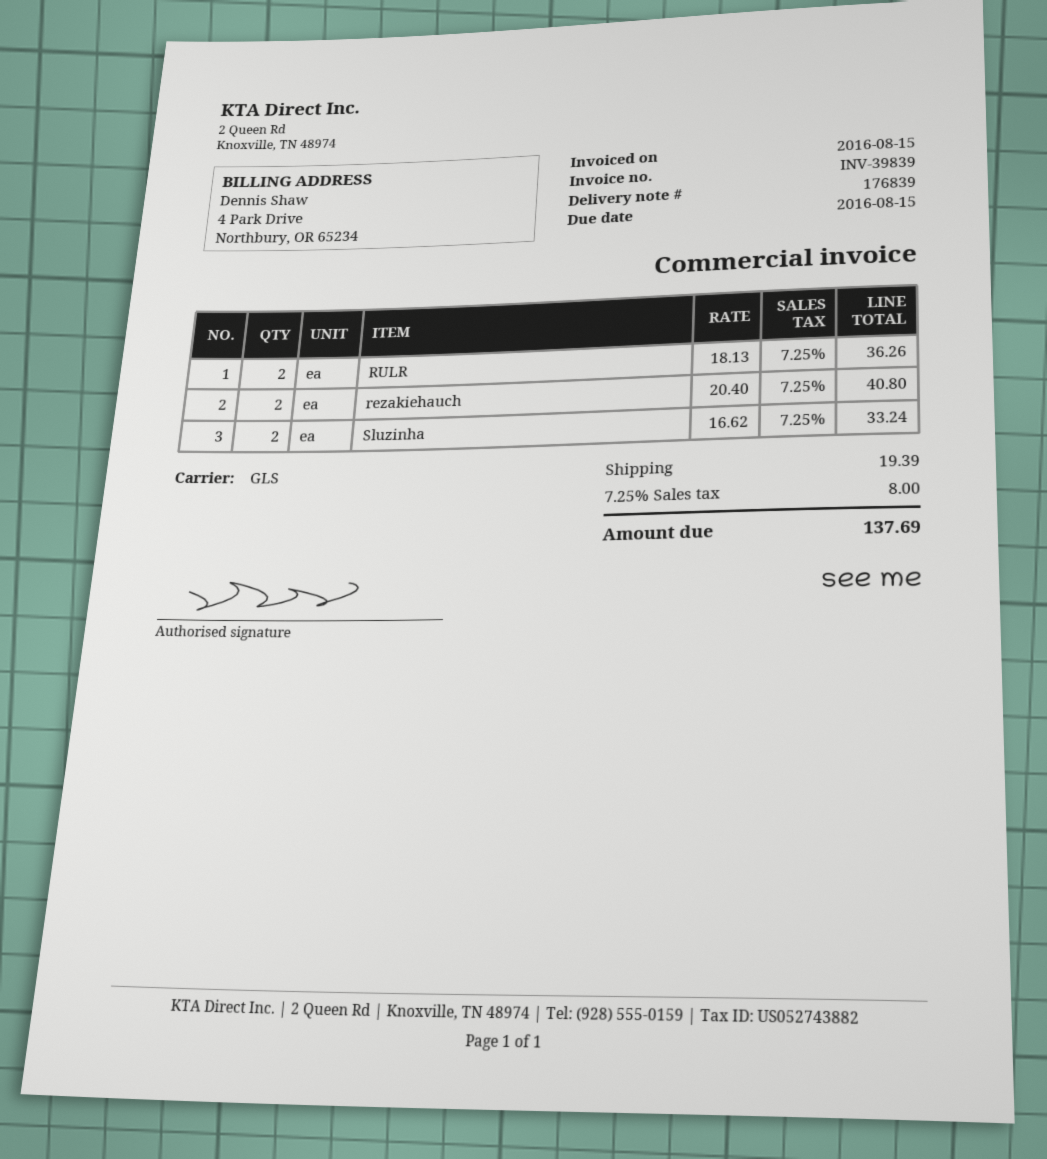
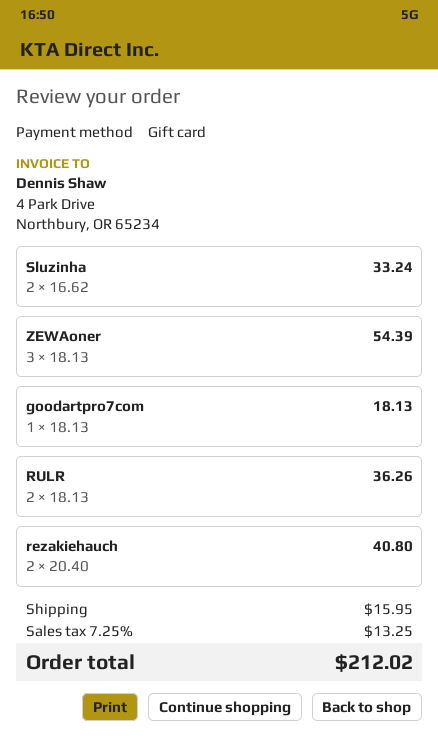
ZEWAoner: none -> 3 x 18.13 = 54.39
goodartpro7com: none -> 1 x 18.13 = 18.13
shipping: 19.39 -> 15.95
tax: 7.25% = 8.00 -> 7.25% = 13.25
total: 137.69 -> 212.02

